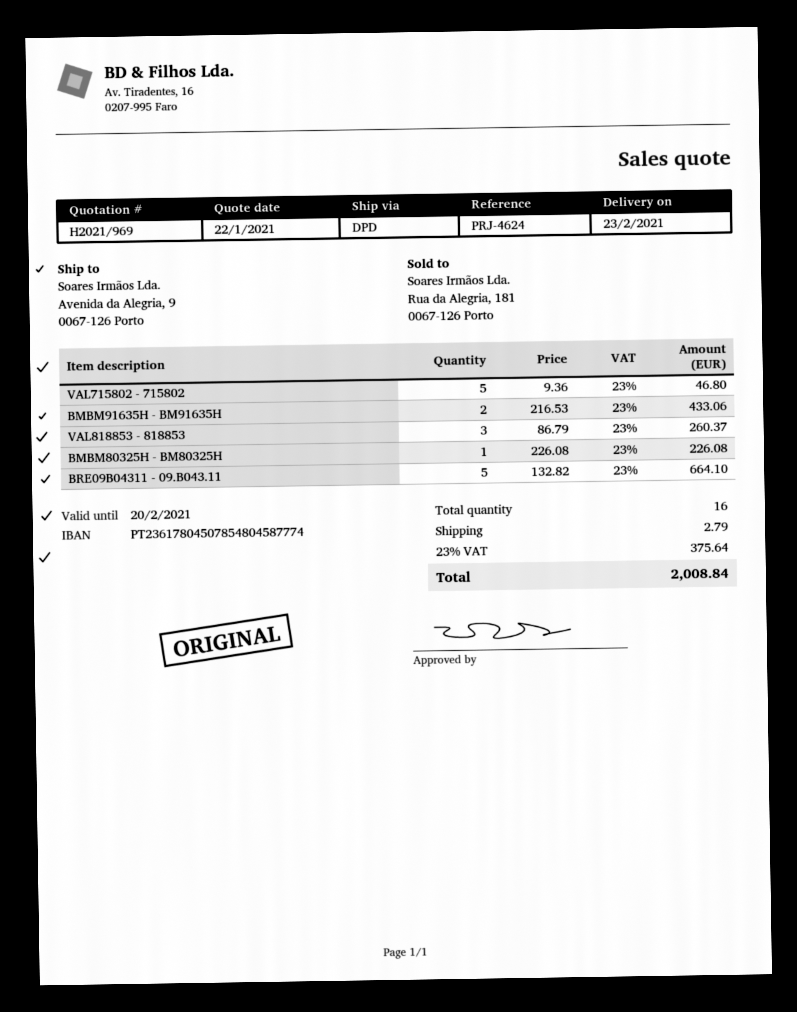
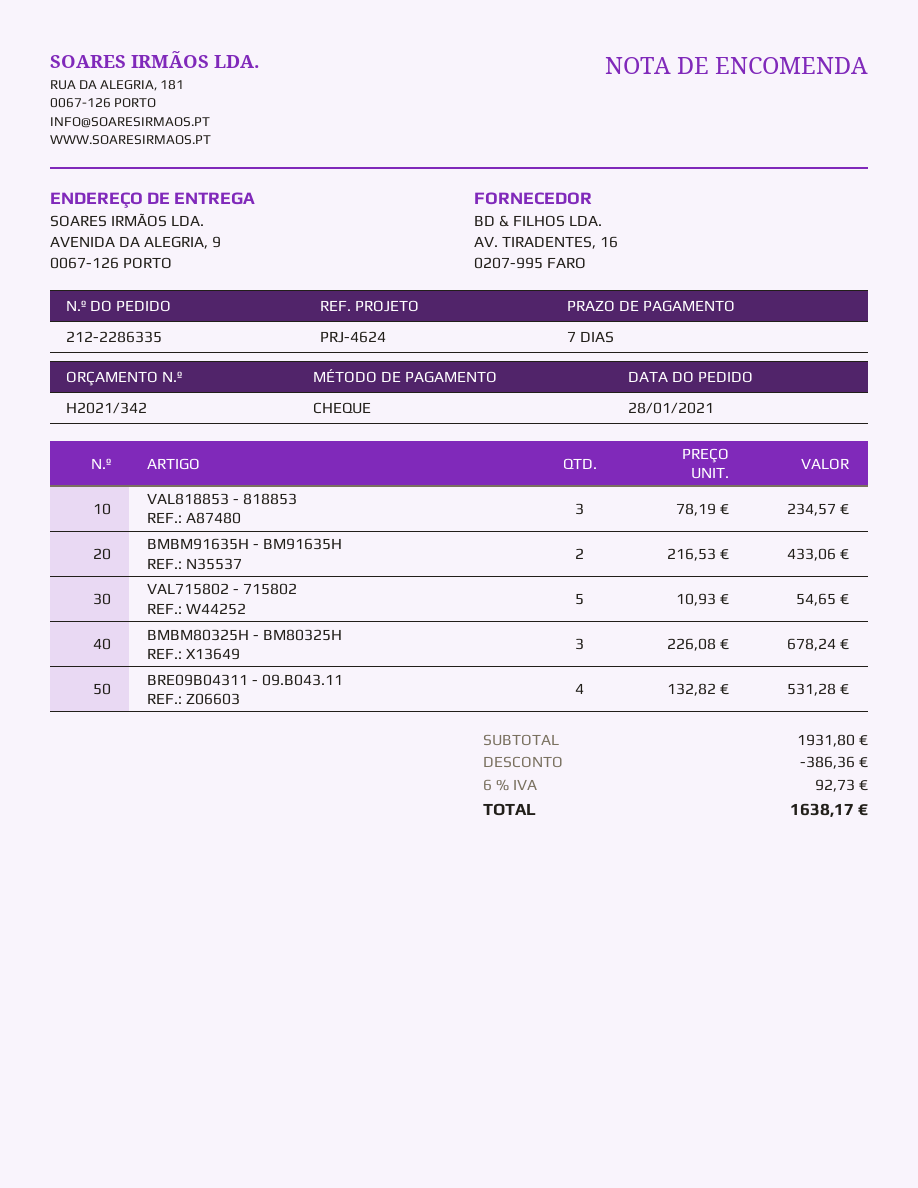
quote number: H2021/969 -> H2021/342
VAL715802 - 715802: 5 x 9.36 = 46.80 -> 5 x 10.93 = 54.65
VAL818853 - 818853: 3 x 86.79 = 260.37 -> 3 x 78.19 = 234.57
BMBM80325H - BM80325H: 1 x 226.08 = 226.08 -> 3 x 226.08 = 678.24
BRE09B04311 - 09.B043.11: 5 x 132.82 = 664.10 -> 4 x 132.82 = 531.28
discount: none -> 386.36
shipping: 2.79 -> none
tax: 23% = 375.64 -> 6% = 92.73
total: 2008.84 -> 1638.17

